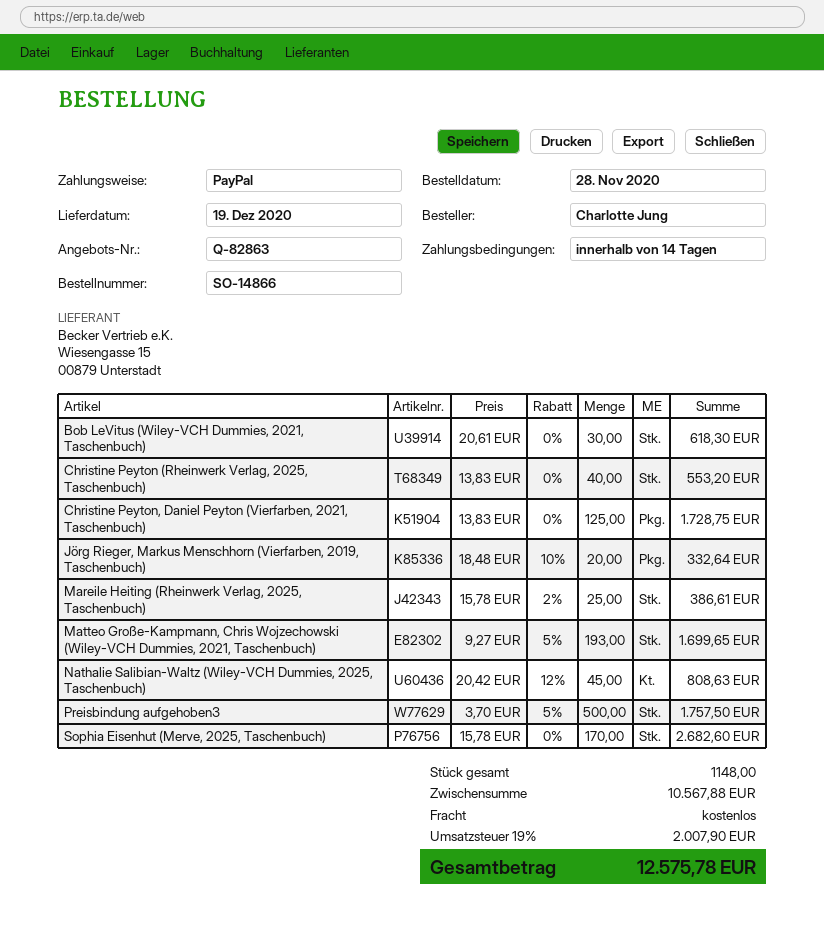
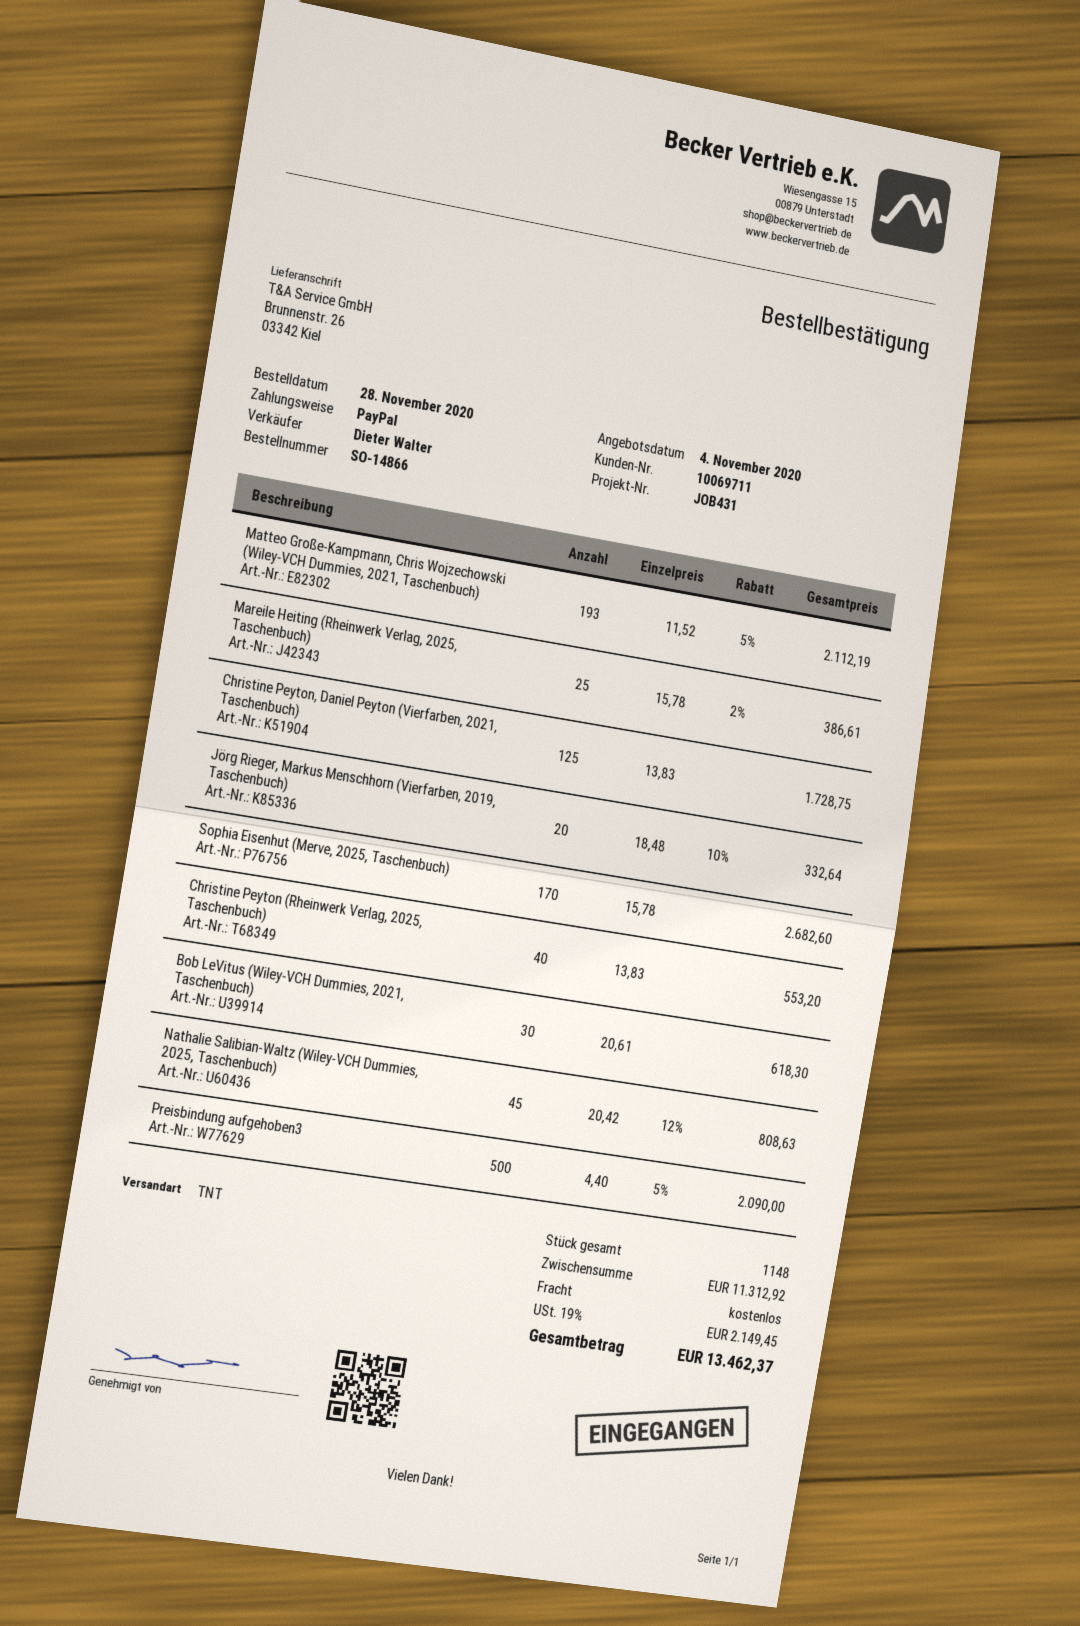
Matteo Große-Kampmann, Chris Wojzechowski (Wiley-VCH Dummies, 2021, Taschenbuch): 193 x 9.27 - 5% = 1699.65 -> 193 x 11.52 - 5% = 2112.19
Preisbindung aufgehoben3: 500 x 3.70 - 5% = 1757.50 -> 500 x 4.40 - 5% = 2090.00
subtotal: 10567.88 -> 11312.92
tax: 19% = 2007.90 -> 19% = 2149.45
total: 12575.78 -> 13462.37

